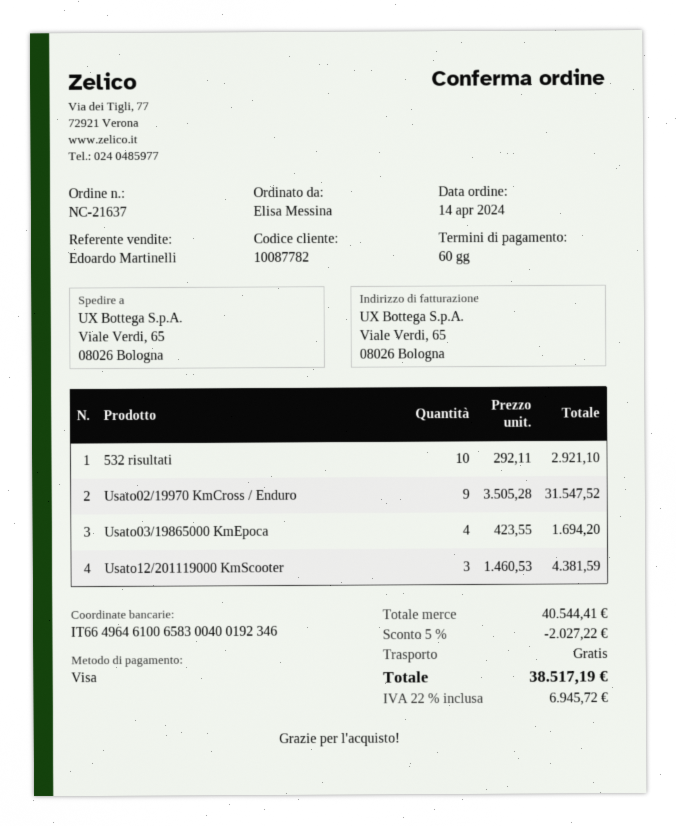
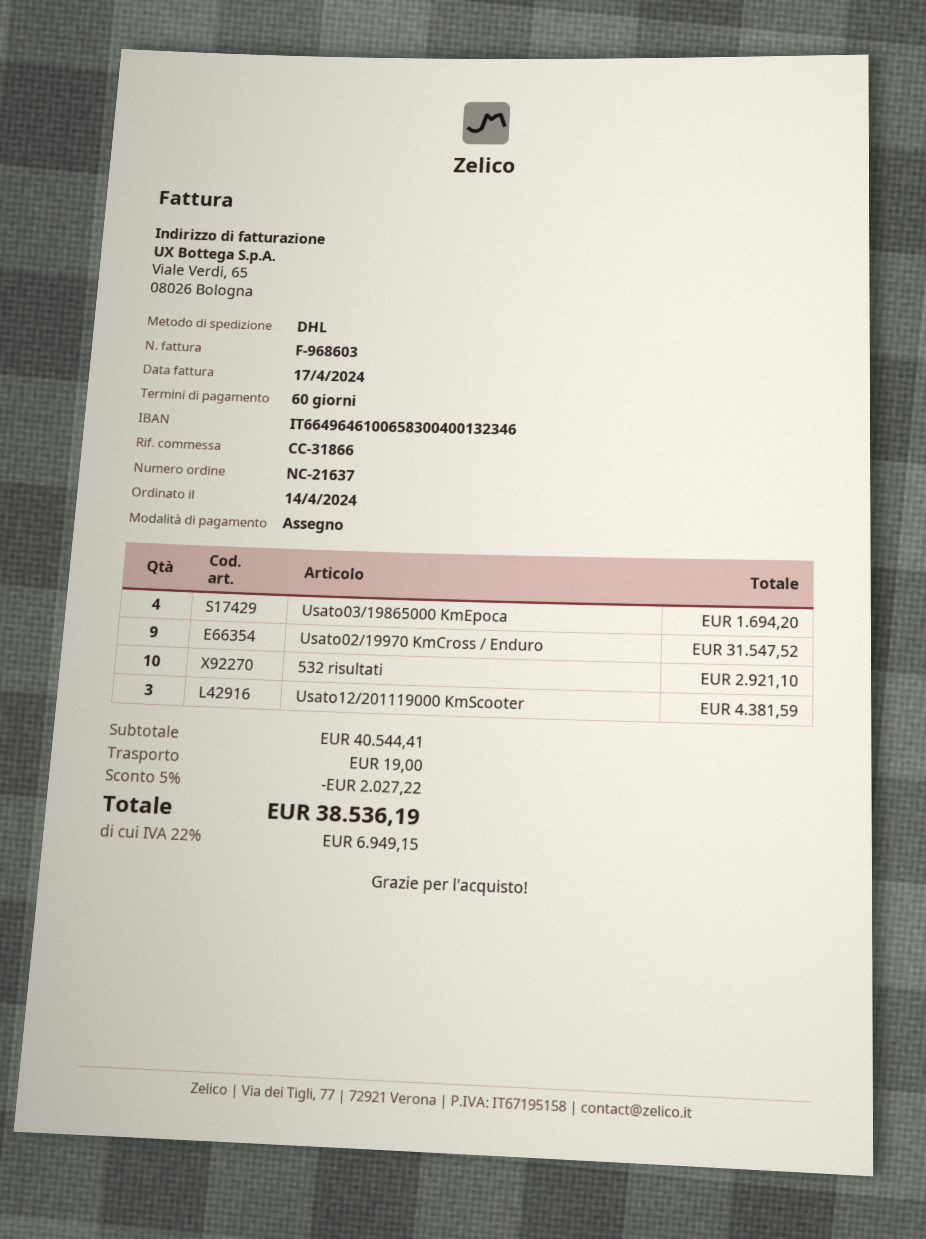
payment method: Visa -> cheque
bank account: IT6649646100658300400192346 -> IT6649646100658300400132346
shipping: 0.00 -> 19.00
tax: 22% = 6945.72 -> 22% = 6949.15
total: 38517.19 -> 38536.19

